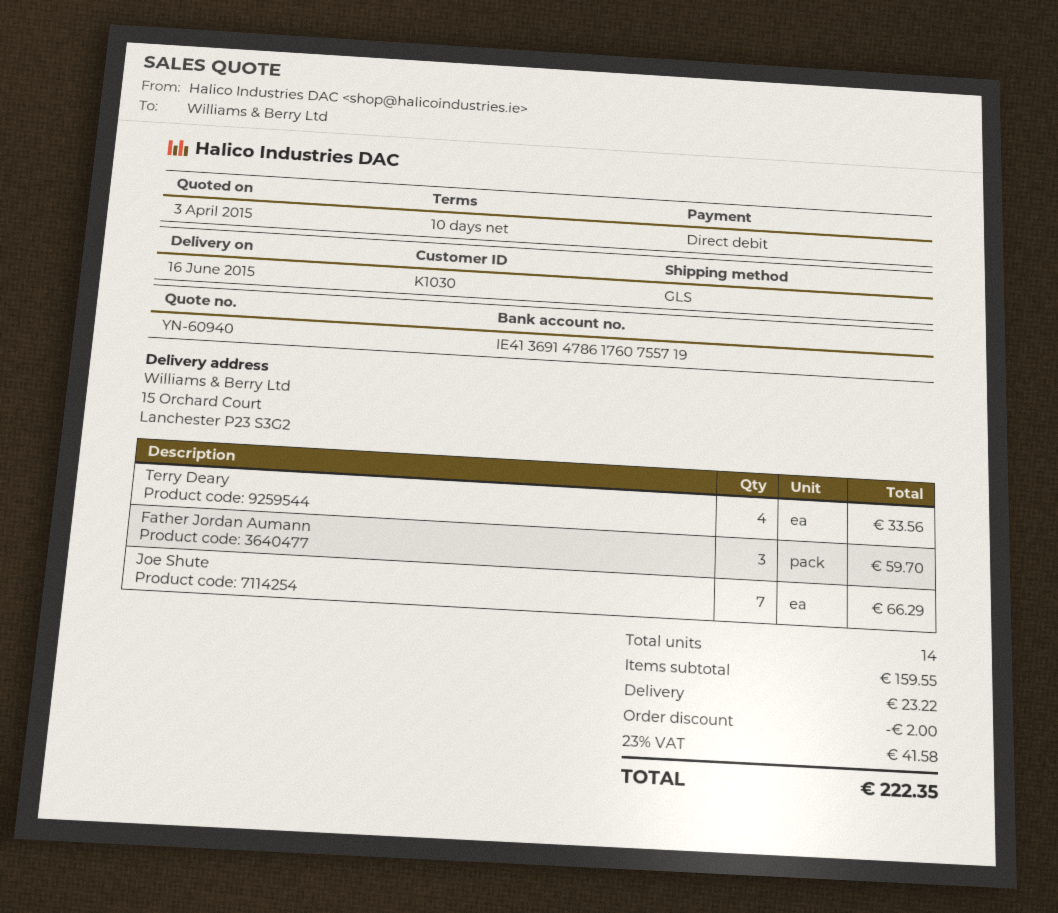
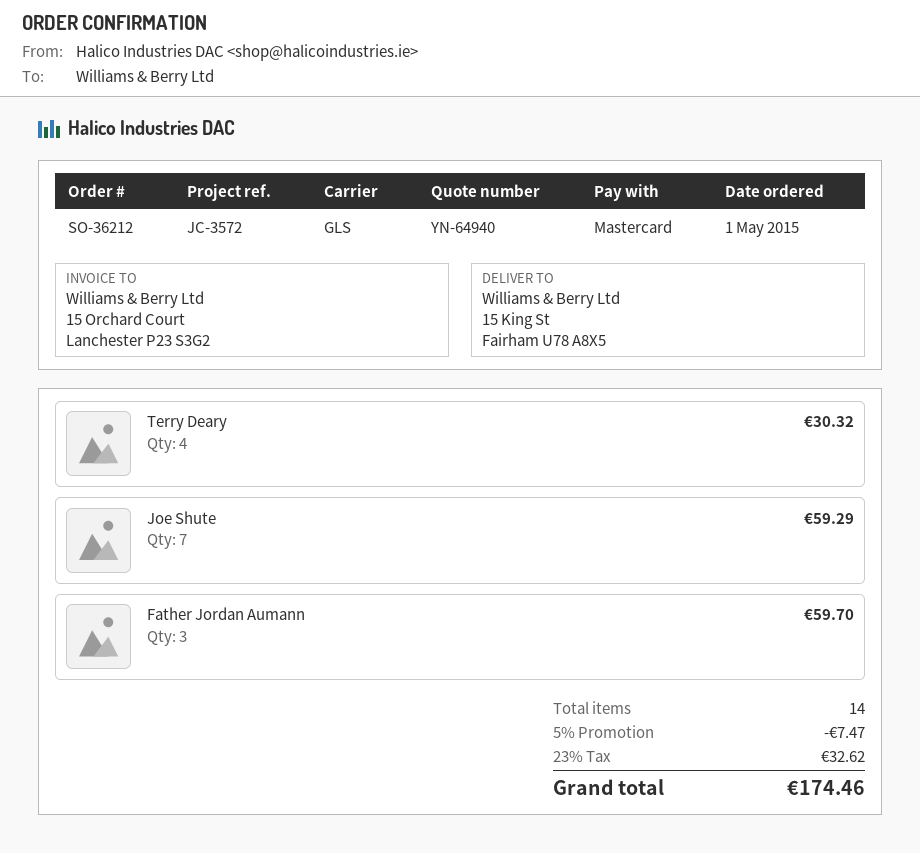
quote number: YN-60940 -> YN-64940
payment method: direct debit -> Mastercard
ship to: 15 Orchard Court, Lanchester P23 S3G2 -> 15 King St, Fairham U78 A8X5
Terry Deary: 4 for 33.56 -> 4 for 30.32
Joe Shute: 7 for 66.29 -> 7 for 59.29
discount: 2.00 -> 7.47
shipping: 23.22 -> none
tax: 23% = 41.58 -> 23% = 32.62
total: 222.35 -> 174.46

